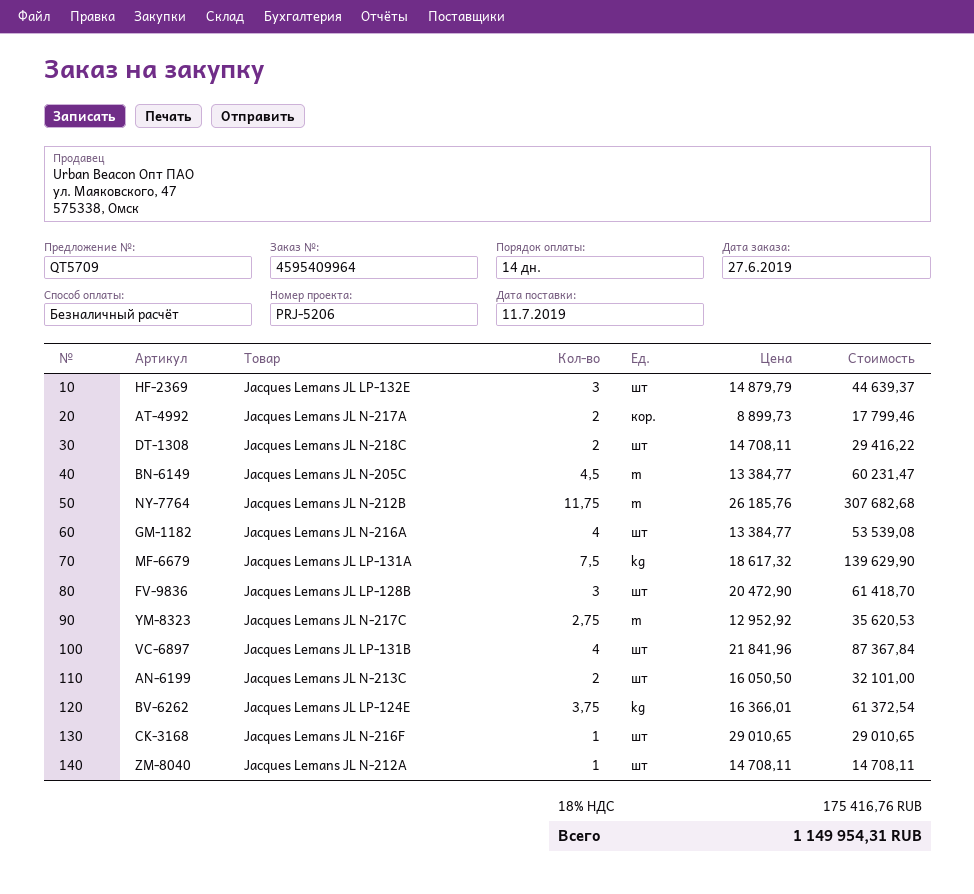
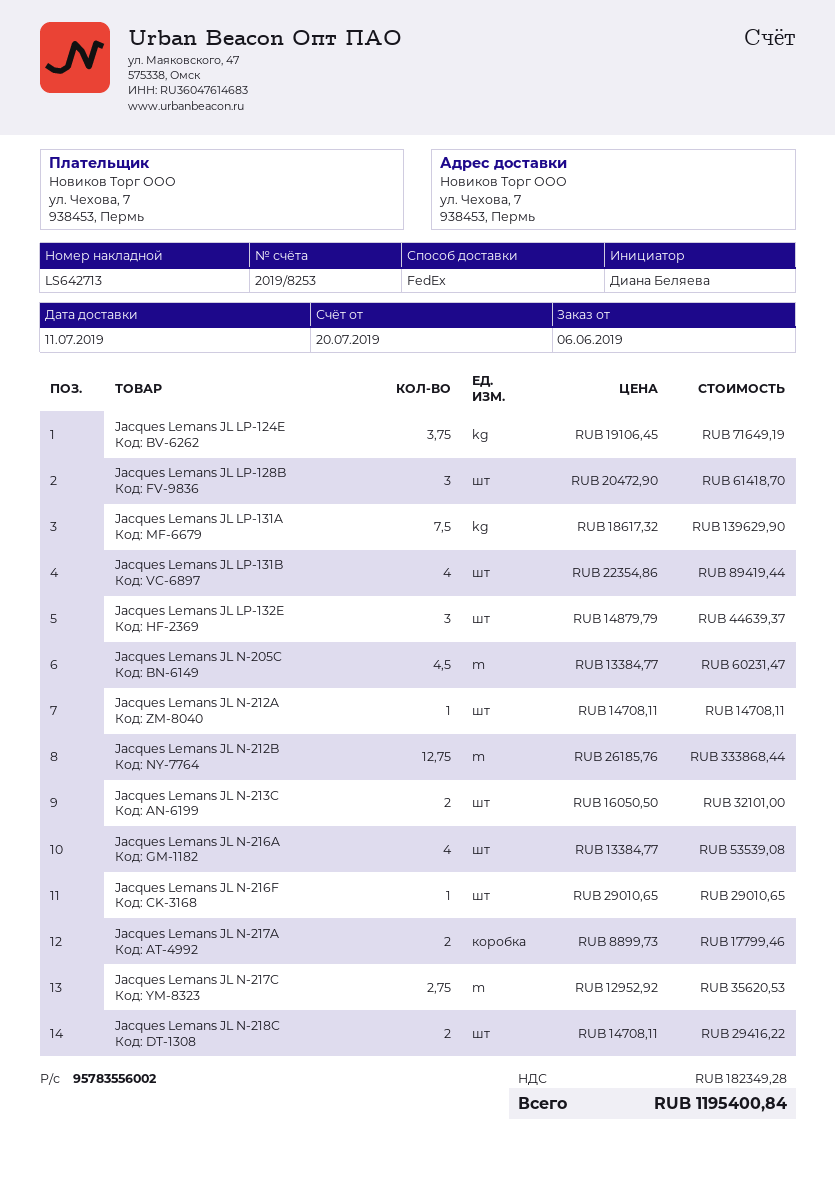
order date: 2019-06-27 -> 2019-06-06
Jacques Lemans JL N-212B: 11.75 x 26185.76 = 307682.68 -> 12.75 x 26185.76 = 333868.44
Jacques Lemans JL LP-131B: 4 x 21841.96 = 87367.84 -> 4 x 22354.86 = 89419.44
Jacques Lemans JL LP-124E: 3.75 x 16366.01 = 61372.54 -> 3.75 x 19106.45 = 71649.19
tax: 175416.76 -> 182349.28
total: 1149954.31 -> 1195400.84

